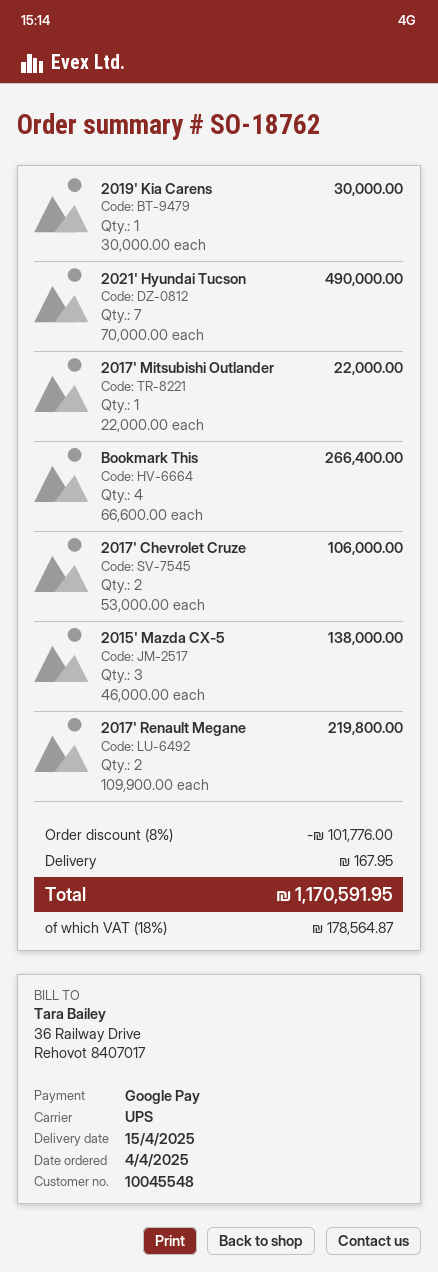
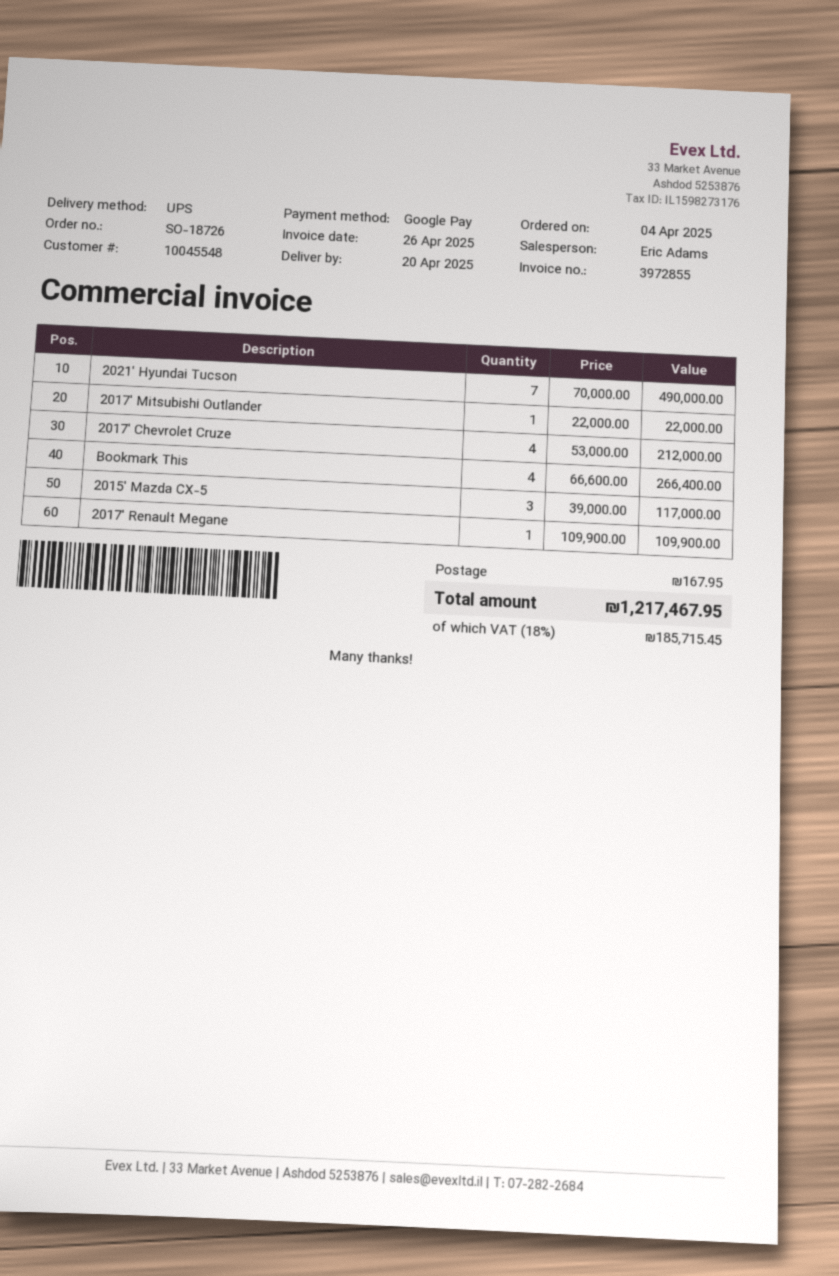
order number: SO-18762 -> SO-18726
delivery date: 2025-04-15 -> 2025-04-20
2019' Kia Carens: 1 x 30000.00 = 30000.00 -> none
2017' Chevrolet Cruze: 2 x 53000.00 = 106000.00 -> 4 x 53000.00 = 212000.00
2015' Mazda CX-5: 3 x 46000.00 = 138000.00 -> 3 x 39000.00 = 117000.00
2017' Renault Megane: 2 x 109900.00 = 219800.00 -> 1 x 109900.00 = 109900.00
discount: 8% = 101776.00 -> none
tax: 18% = 178564.87 -> 18% = 185715.45
total: 1170591.95 -> 1217467.95

